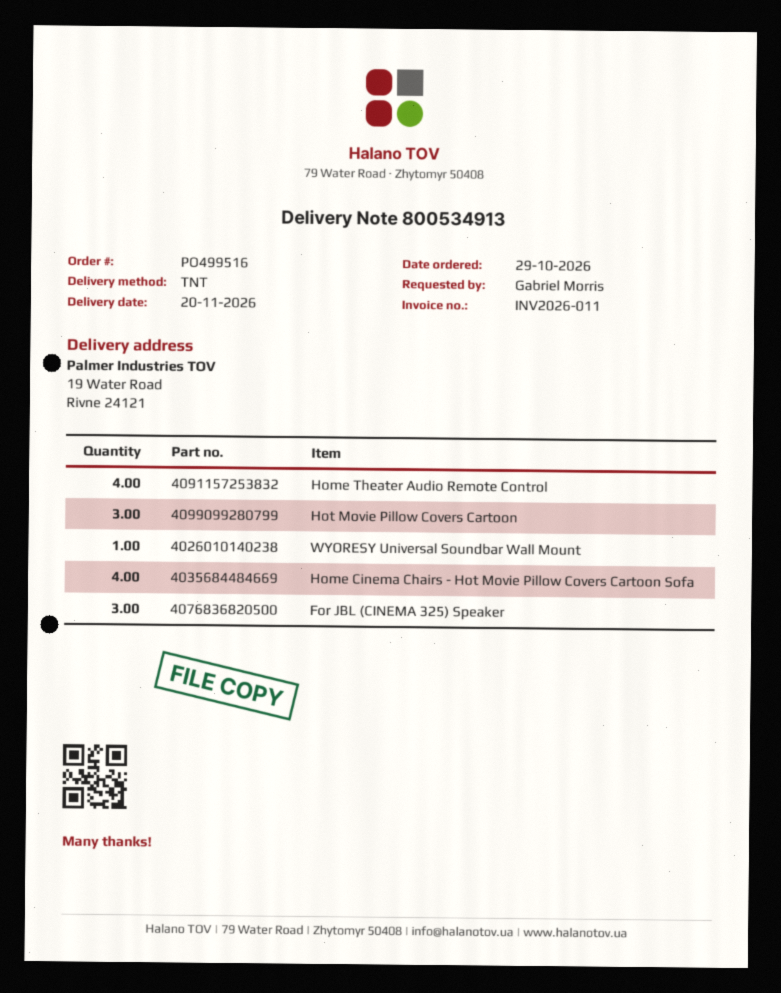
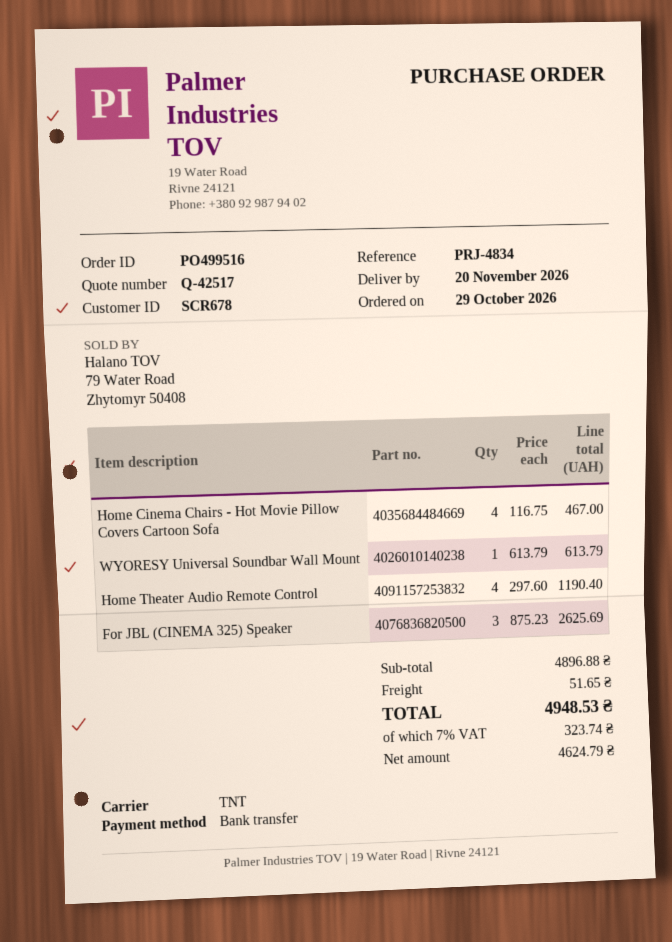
Hot Movie Pillow Covers Cartoon: 3 -> none

